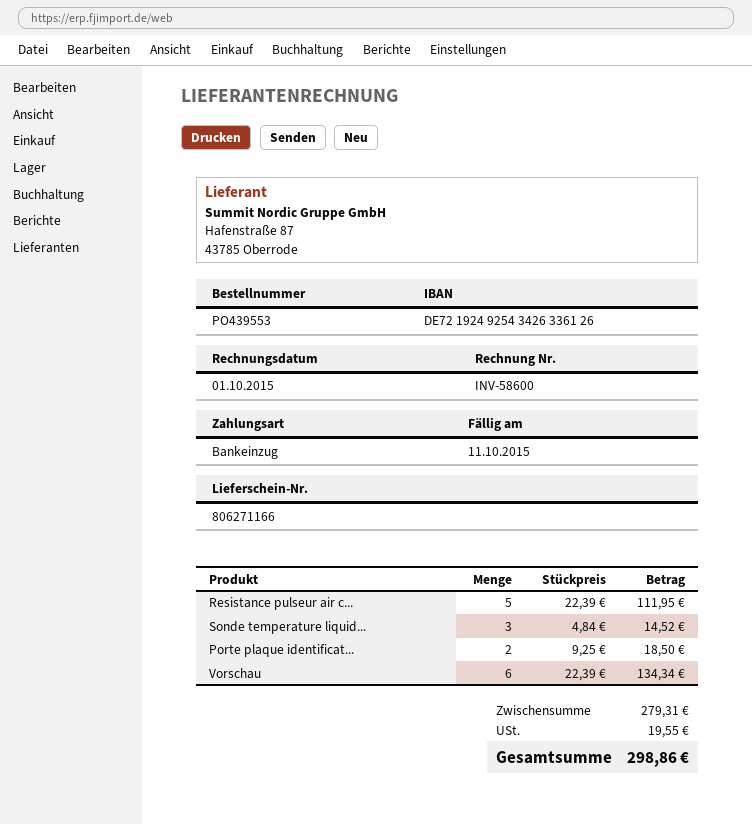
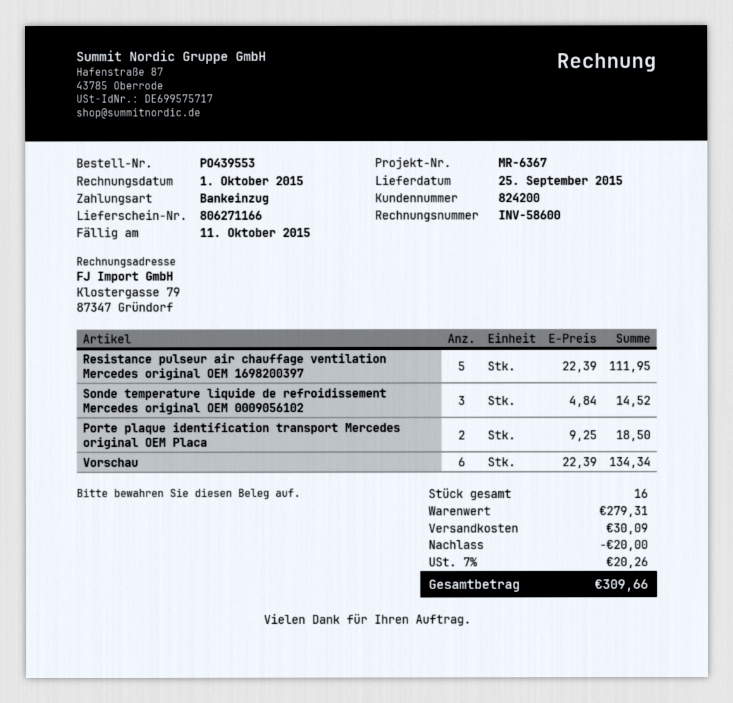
discount: none -> 20.00
shipping: none -> 30.09
tax: 19.55 -> 20.26
total: 298.86 -> 309.66

